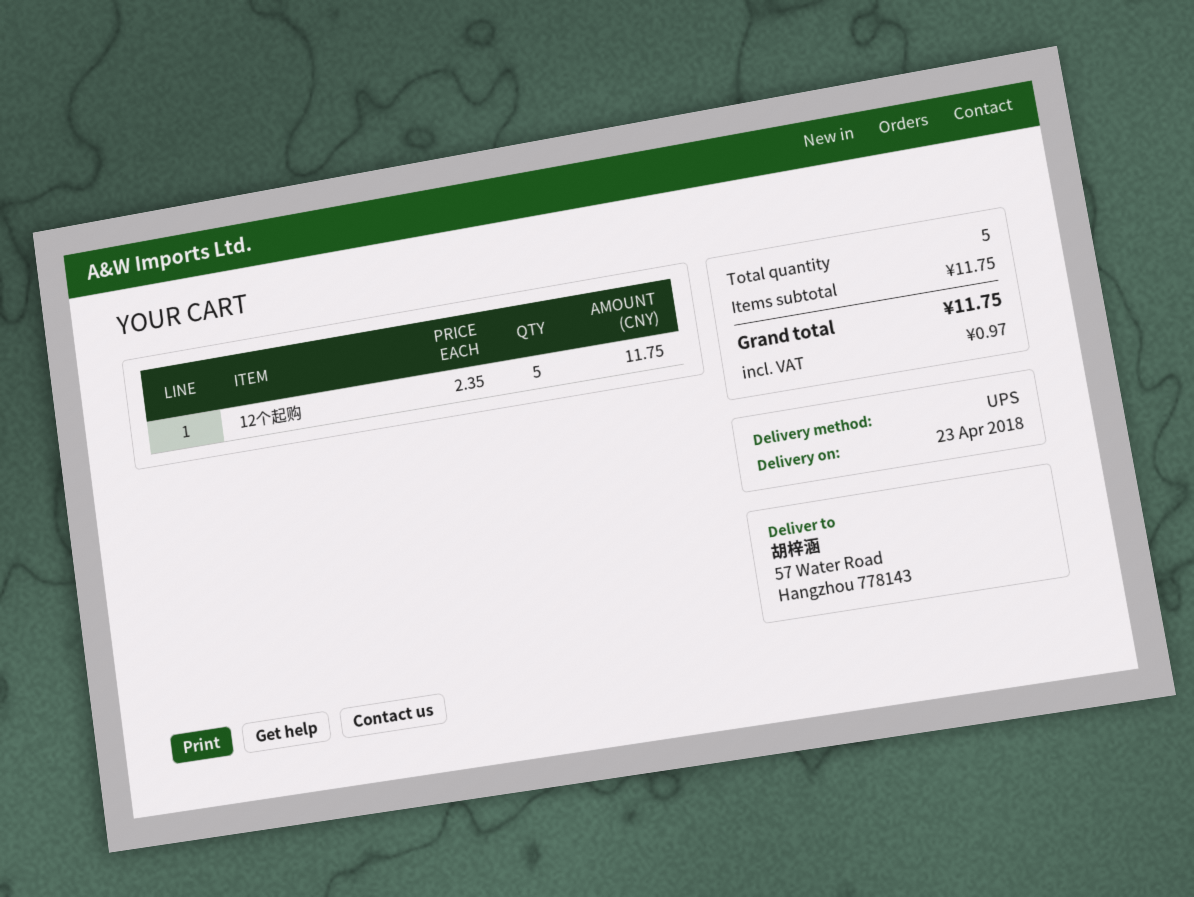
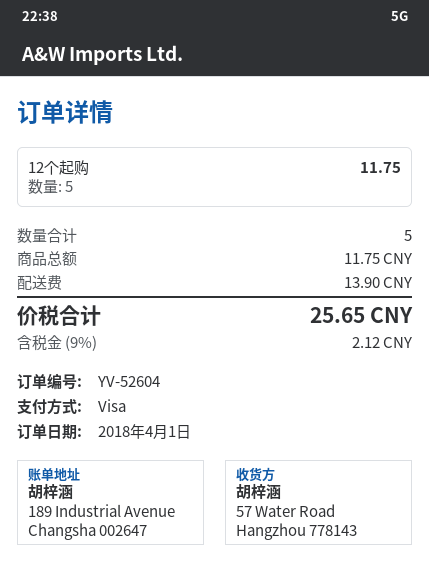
shipping: none -> 13.90
tax: 0.97 -> 2.12
total: 11.75 -> 25.65

